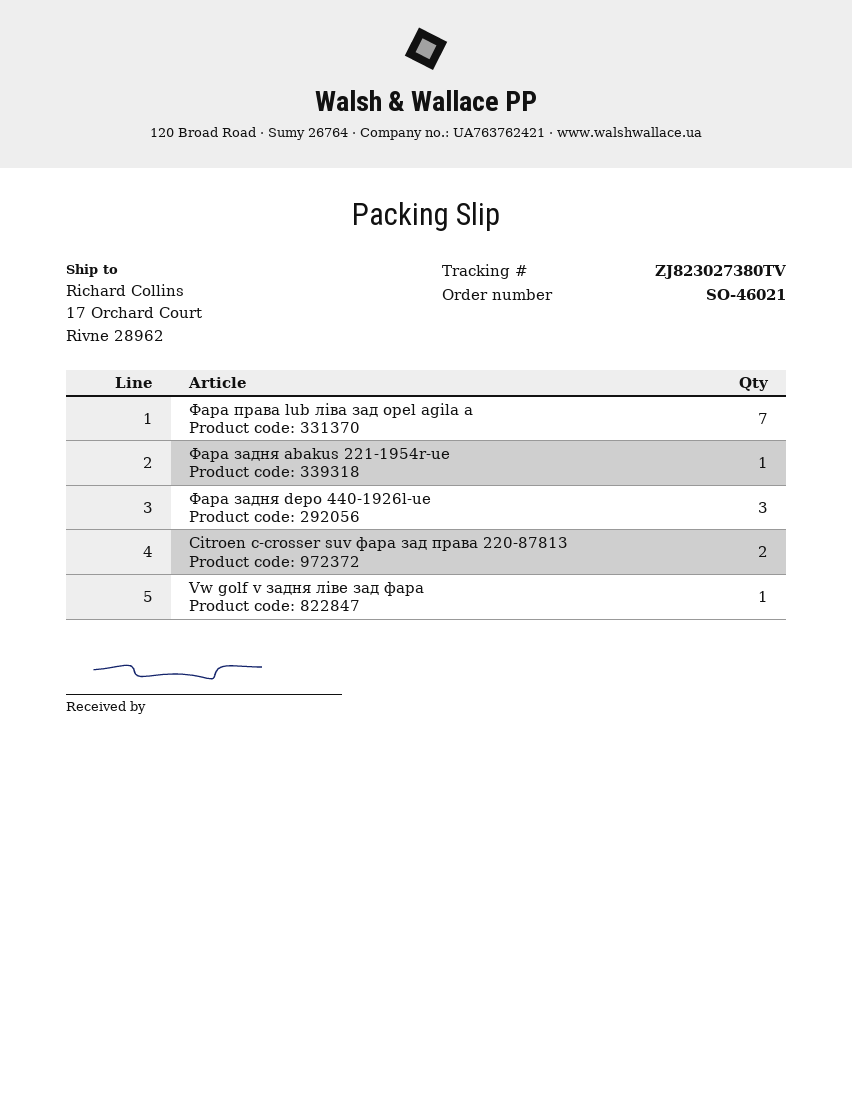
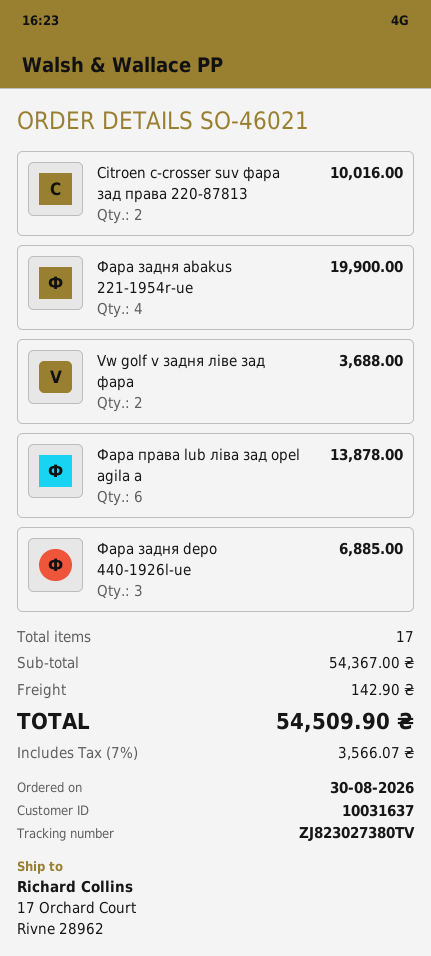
Фара права lub ліва зад opel agila a: 7 -> 6
Фара задня abakus 221-1954r-ue: 1 -> 4
Vw golf v задня ліве зад фара: 1 -> 2

